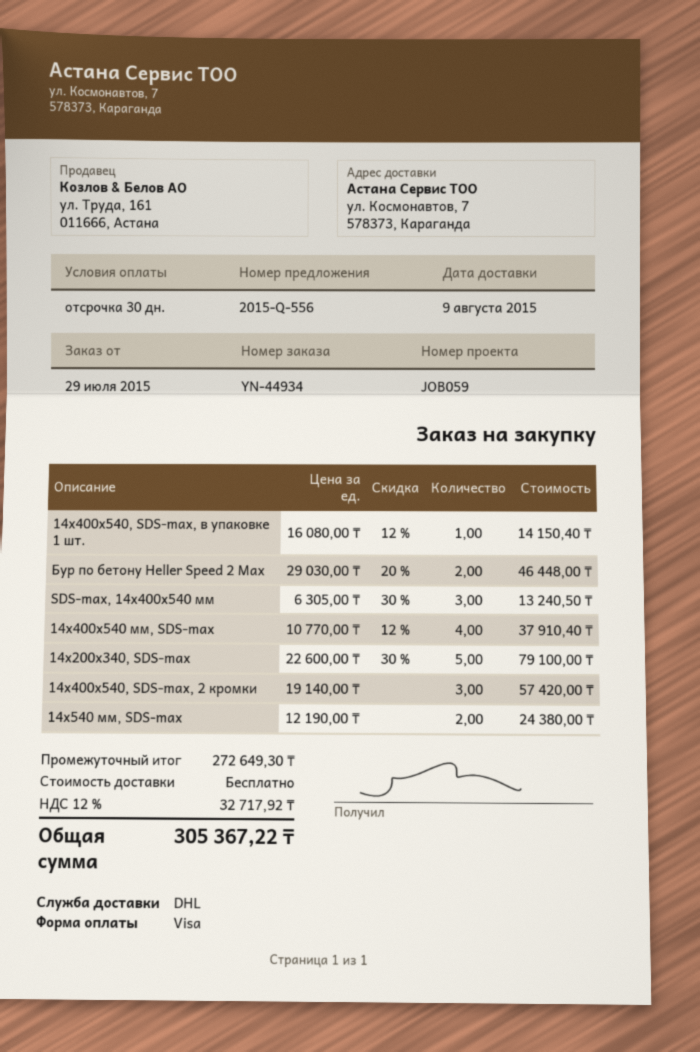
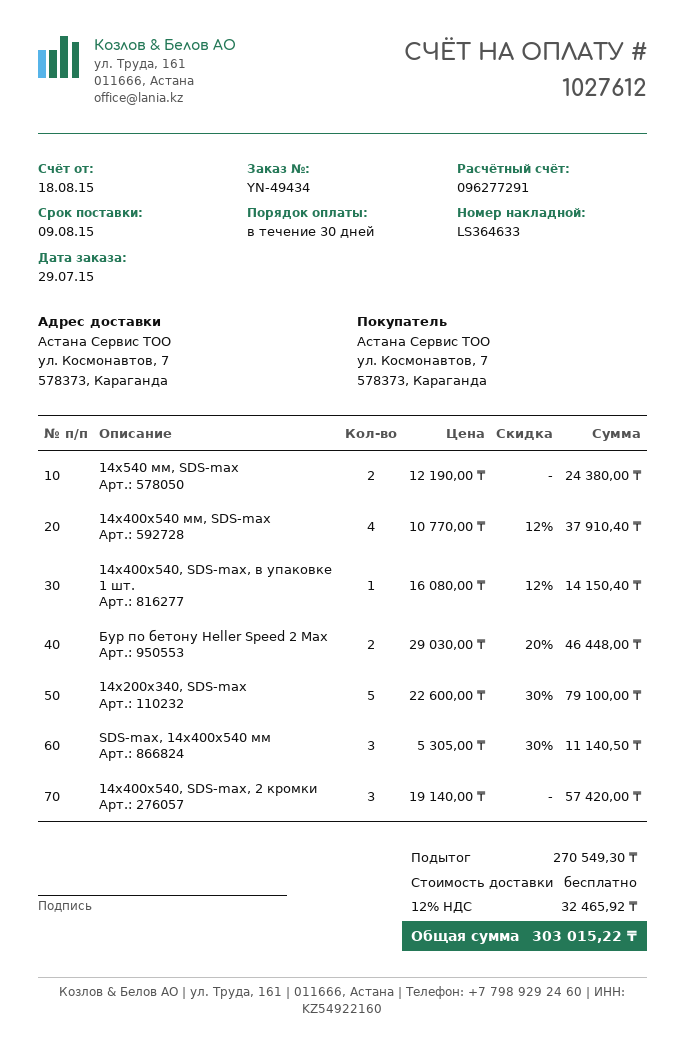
order number: YN-44934 -> YN-49434
SDS-max, 14x400x540 мм: 3 x 6305.00 - 30% = 13240.50 -> 3 x 5305.00 - 30% = 11140.50
subtotal: 272649.30 -> 270549.30
tax: 12% = 32717.92 -> 12% = 32465.92
total: 305367.22 -> 303015.22

